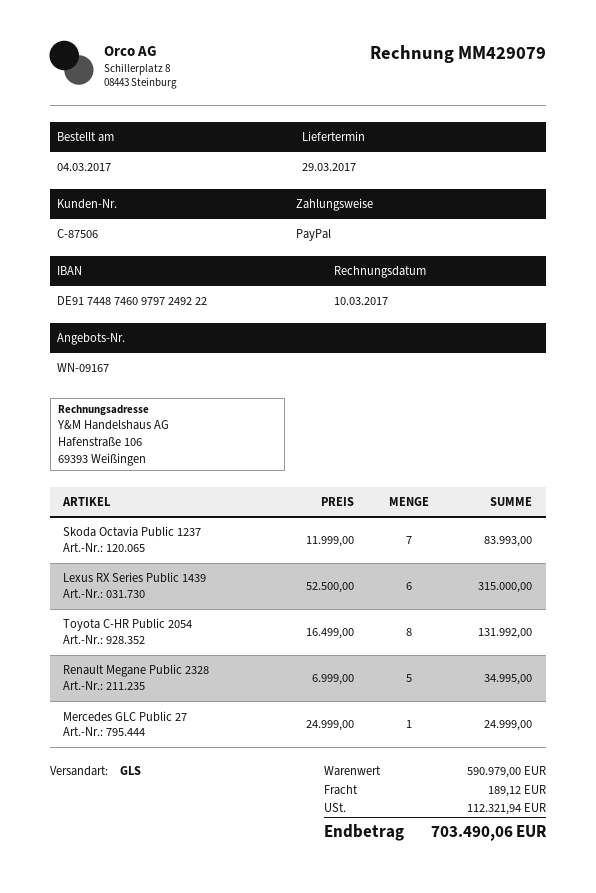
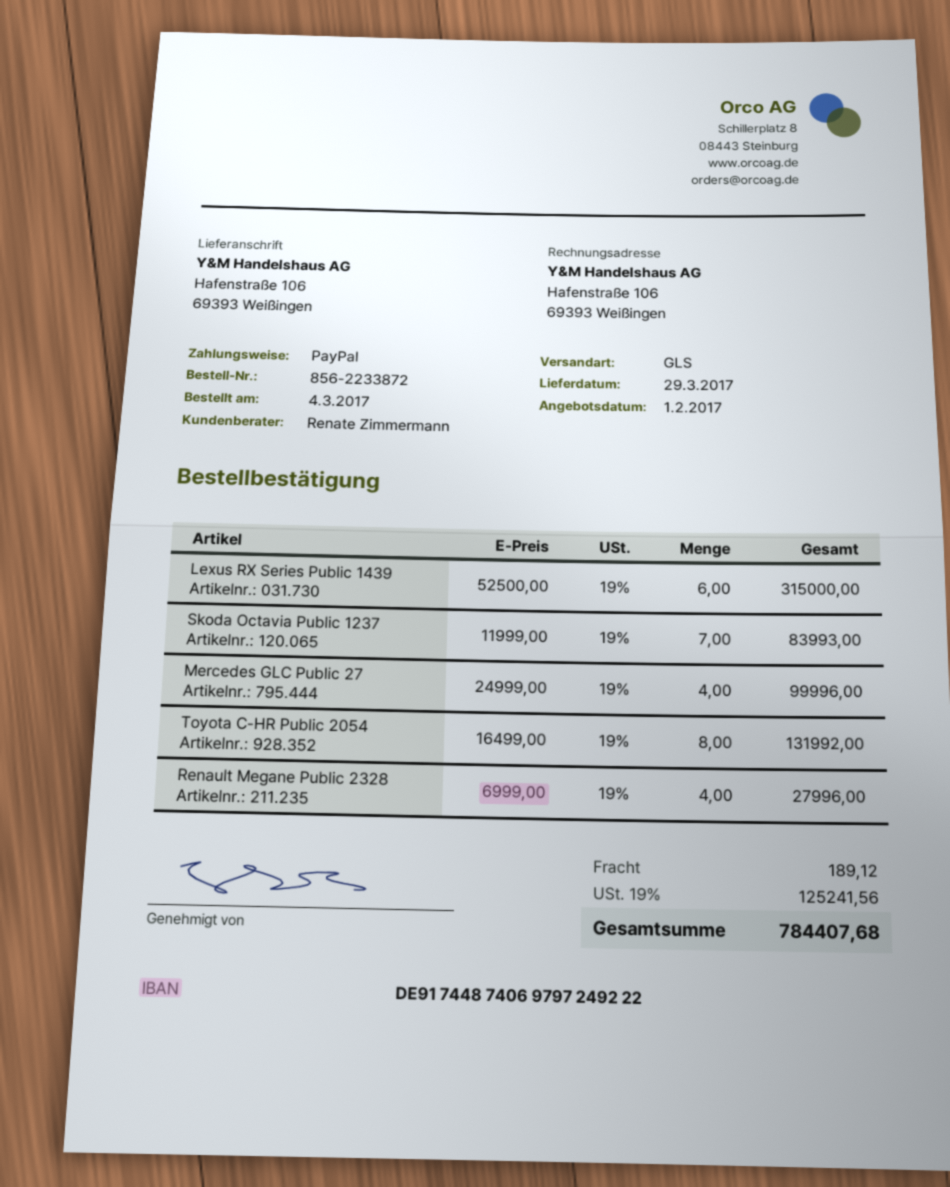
bank account: DE91744874609797249222 -> DE91744874069797249222
Renault Megane Public 2328: 5 x 6999.00 = 34995.00 -> 4 x 6999.00 = 27996.00
Mercedes GLC Public 27: 1 x 24999.00 = 24999.00 -> 4 x 24999.00 = 99996.00
tax: 112321.94 -> 125241.56
total: 703490.06 -> 784407.68

